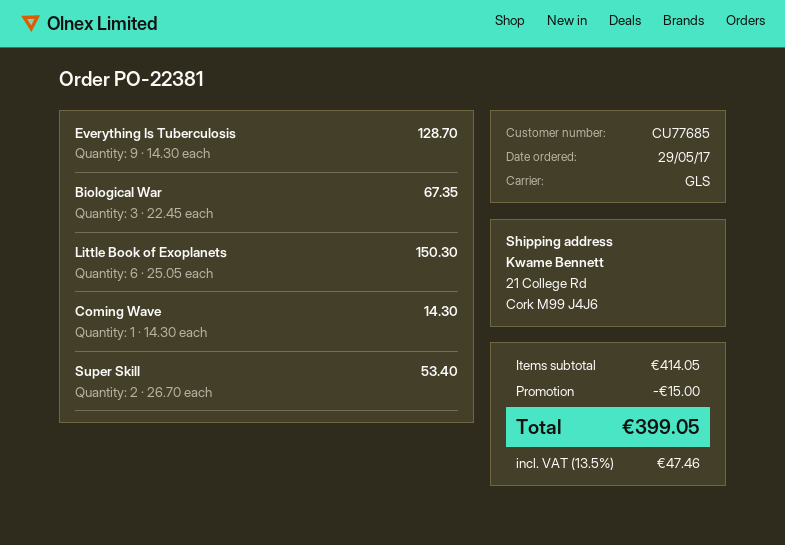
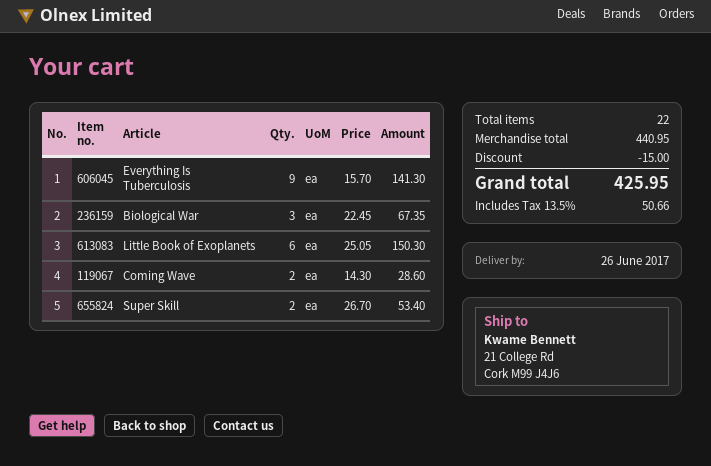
Everything Is Tuberculosis: 9 x 14.30 = 128.70 -> 9 x 15.70 = 141.30
Coming Wave: 1 x 14.30 = 14.30 -> 2 x 14.30 = 28.60
subtotal: 414.05 -> 440.95
tax: 13.5% = 47.46 -> 13.5% = 50.66
total: 399.05 -> 425.95

